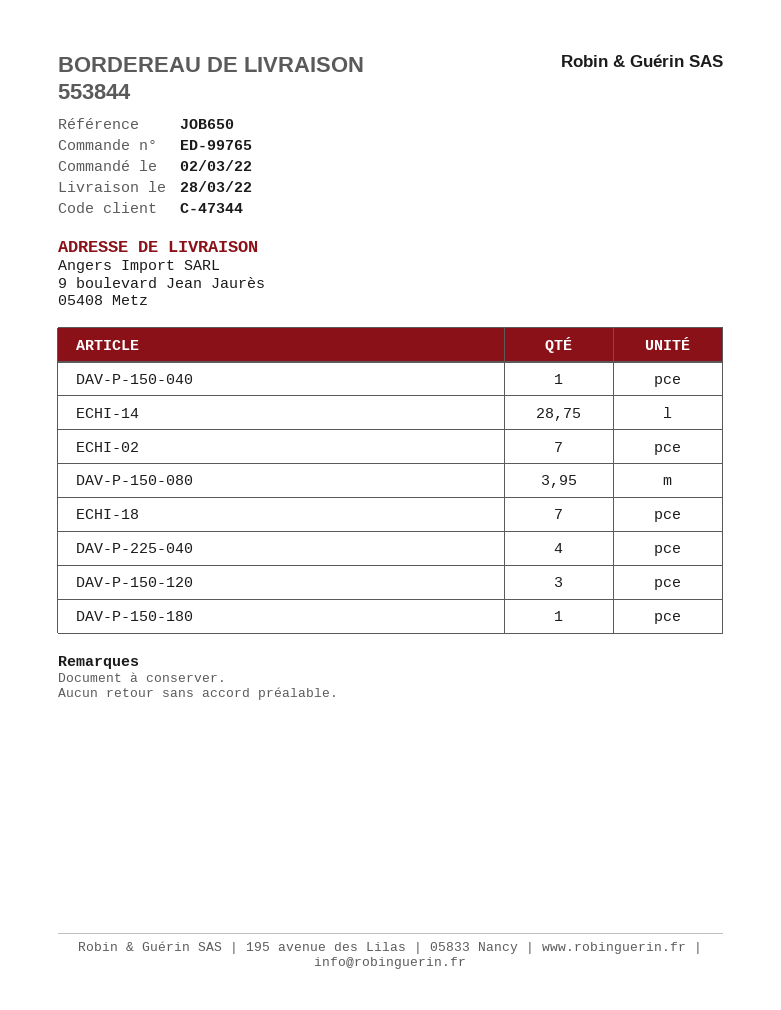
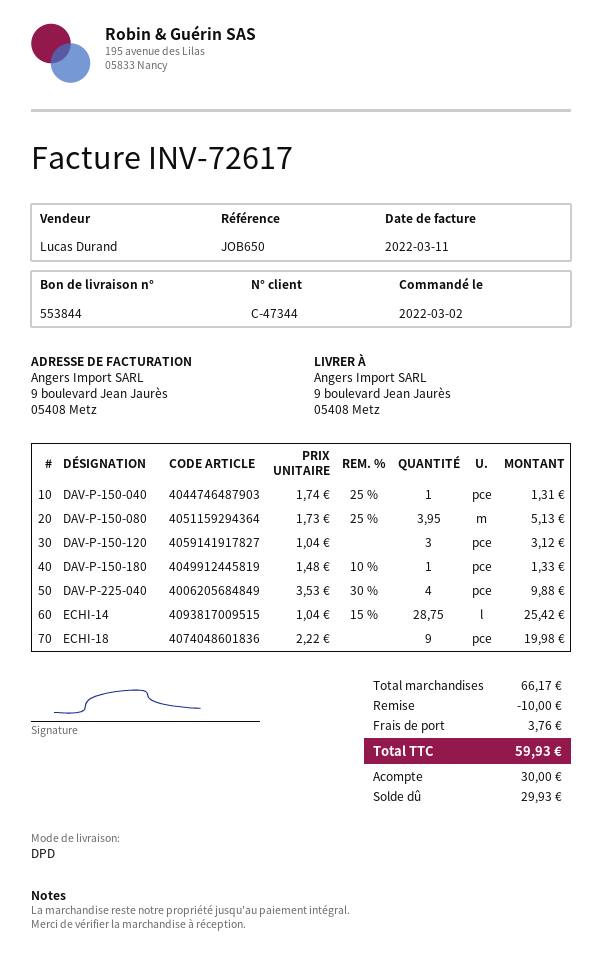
ECHI-02: 7 -> none
ECHI-18: 7 -> 9

